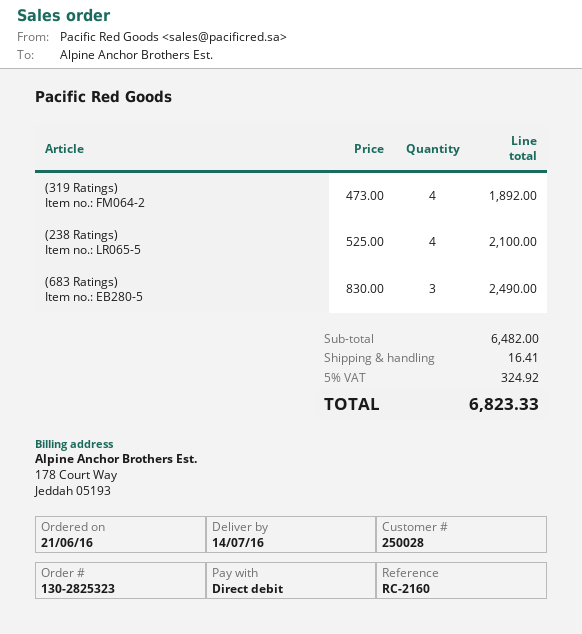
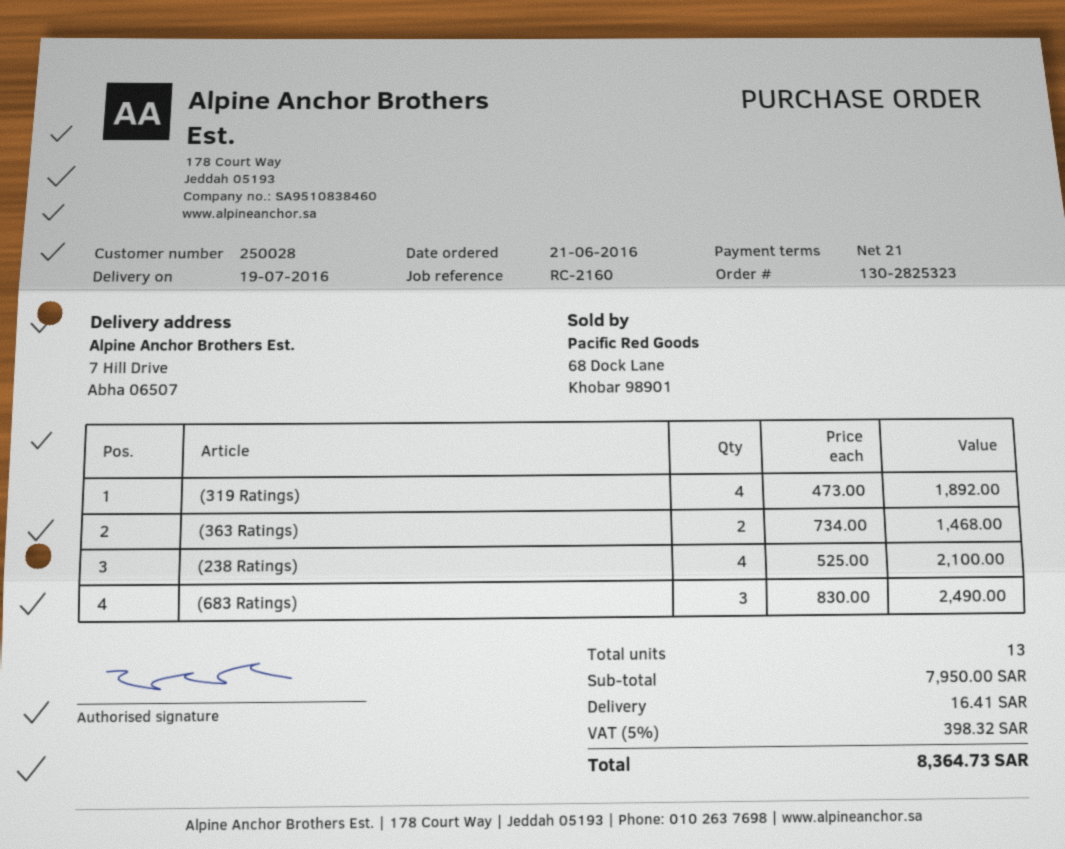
delivery date: 2016-07-14 -> 2016-07-19
(363 Ratings): none -> 2 x 734.00 = 1468.00
subtotal: 6482.00 -> 7950.00
tax: 5% = 324.92 -> 5% = 398.32
total: 6823.33 -> 8364.73

